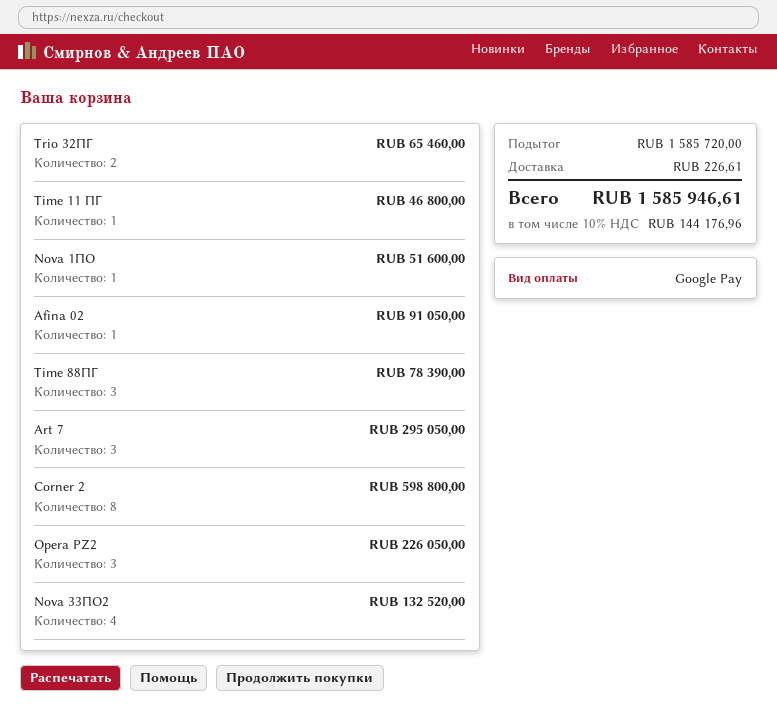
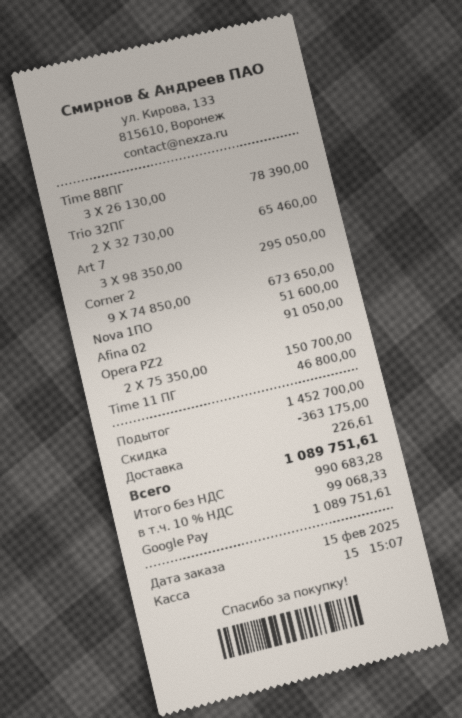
Corner 2: 8 for 598800.00 -> 9 for 673650.00
Opera PZ2: 3 for 226050.00 -> 2 for 150700.00
Nova 33ПО2: 4 for 132520.00 -> none
subtotal: 1585720.00 -> 1452700.00
discount: none -> 363175.00
tax: 10% = 144176.96 -> 10% = 99068.33
total: 1585946.61 -> 1089751.61

